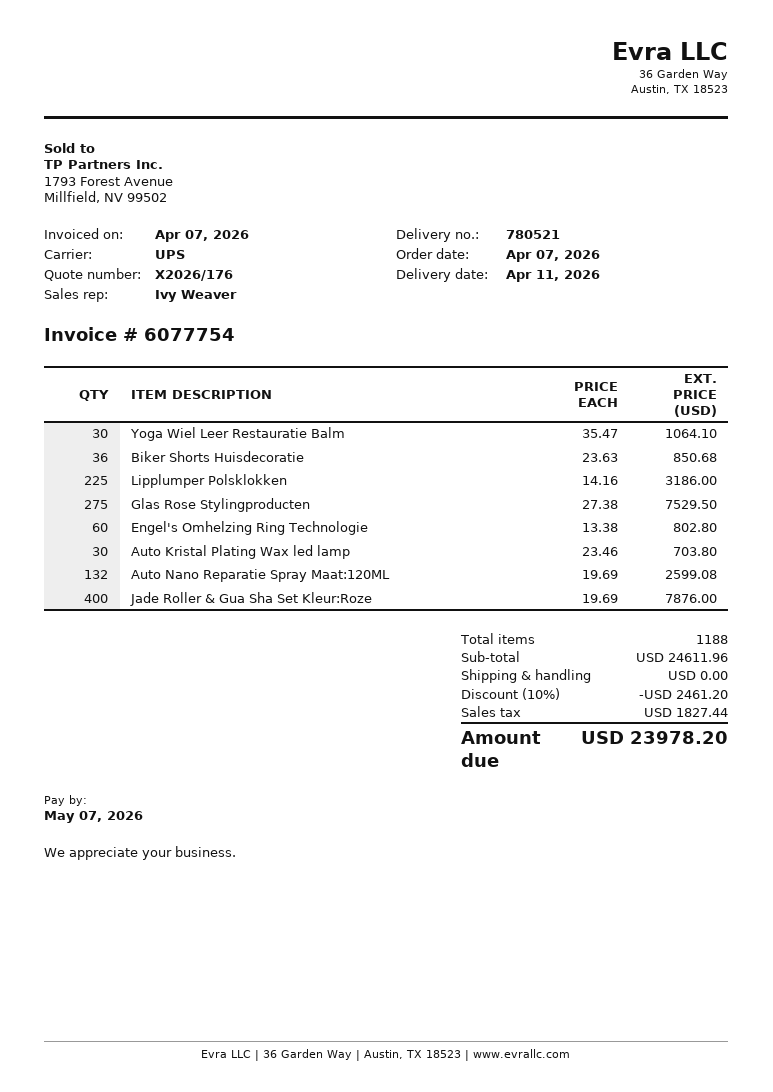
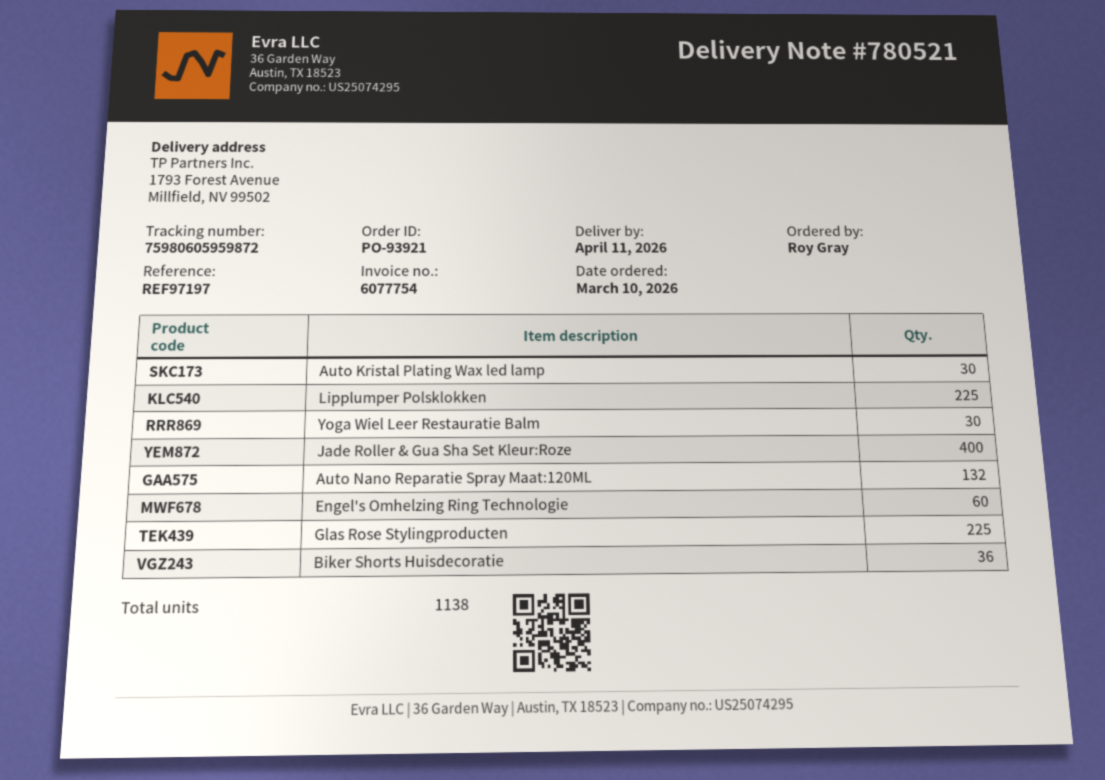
order date: 2026-04-07 -> 2026-03-10
Glas Rose Stylingproducten: 275 -> 225
total quantity: 1188 -> 1138

